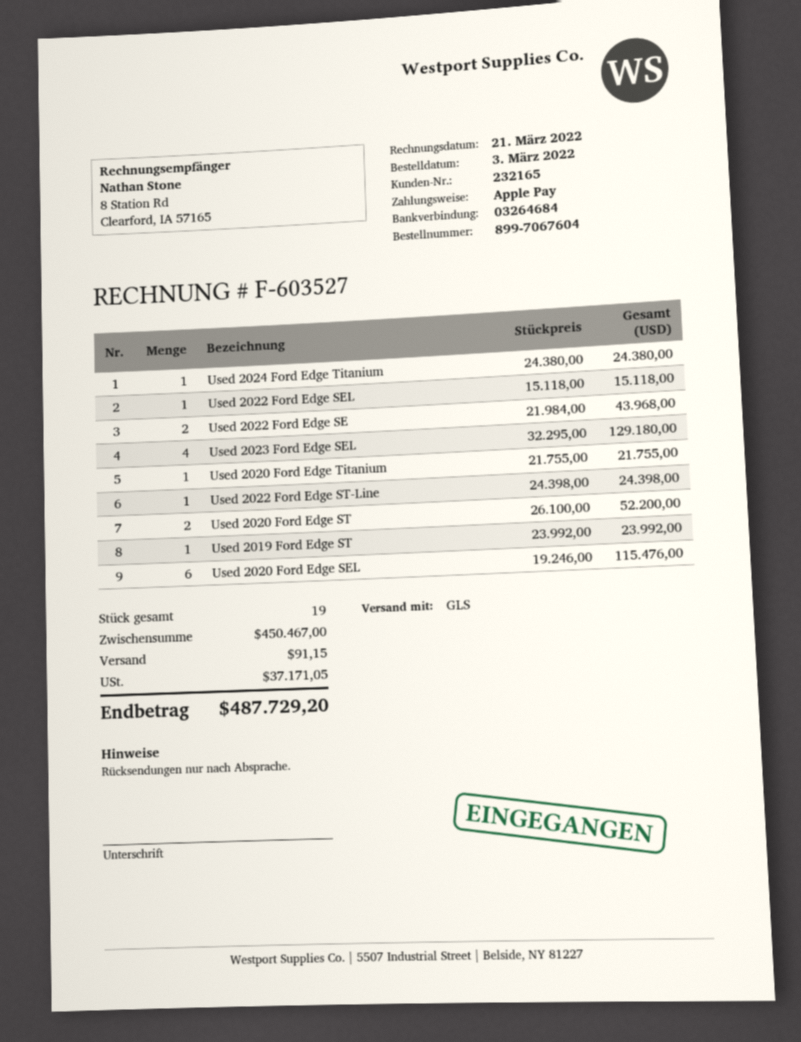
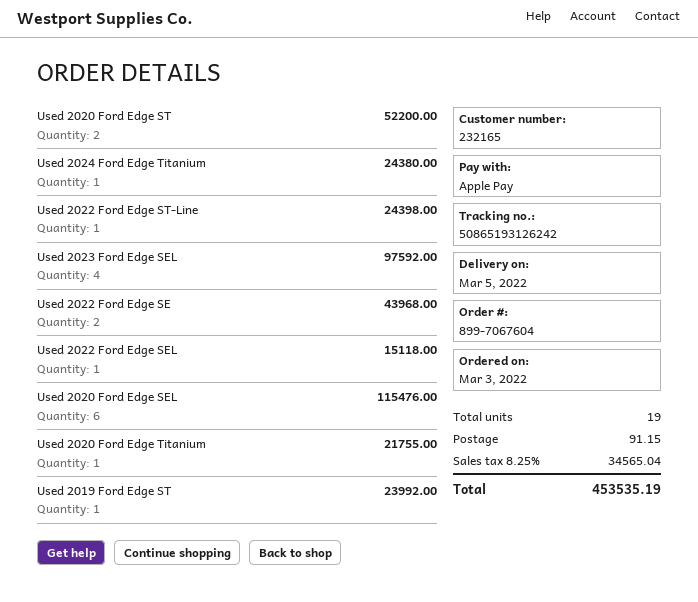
Used 2023 Ford Edge SEL: 4 for 129180.00 -> 4 for 97592.00
tax: 37171.05 -> 34565.04
total: 487729.20 -> 453535.19

